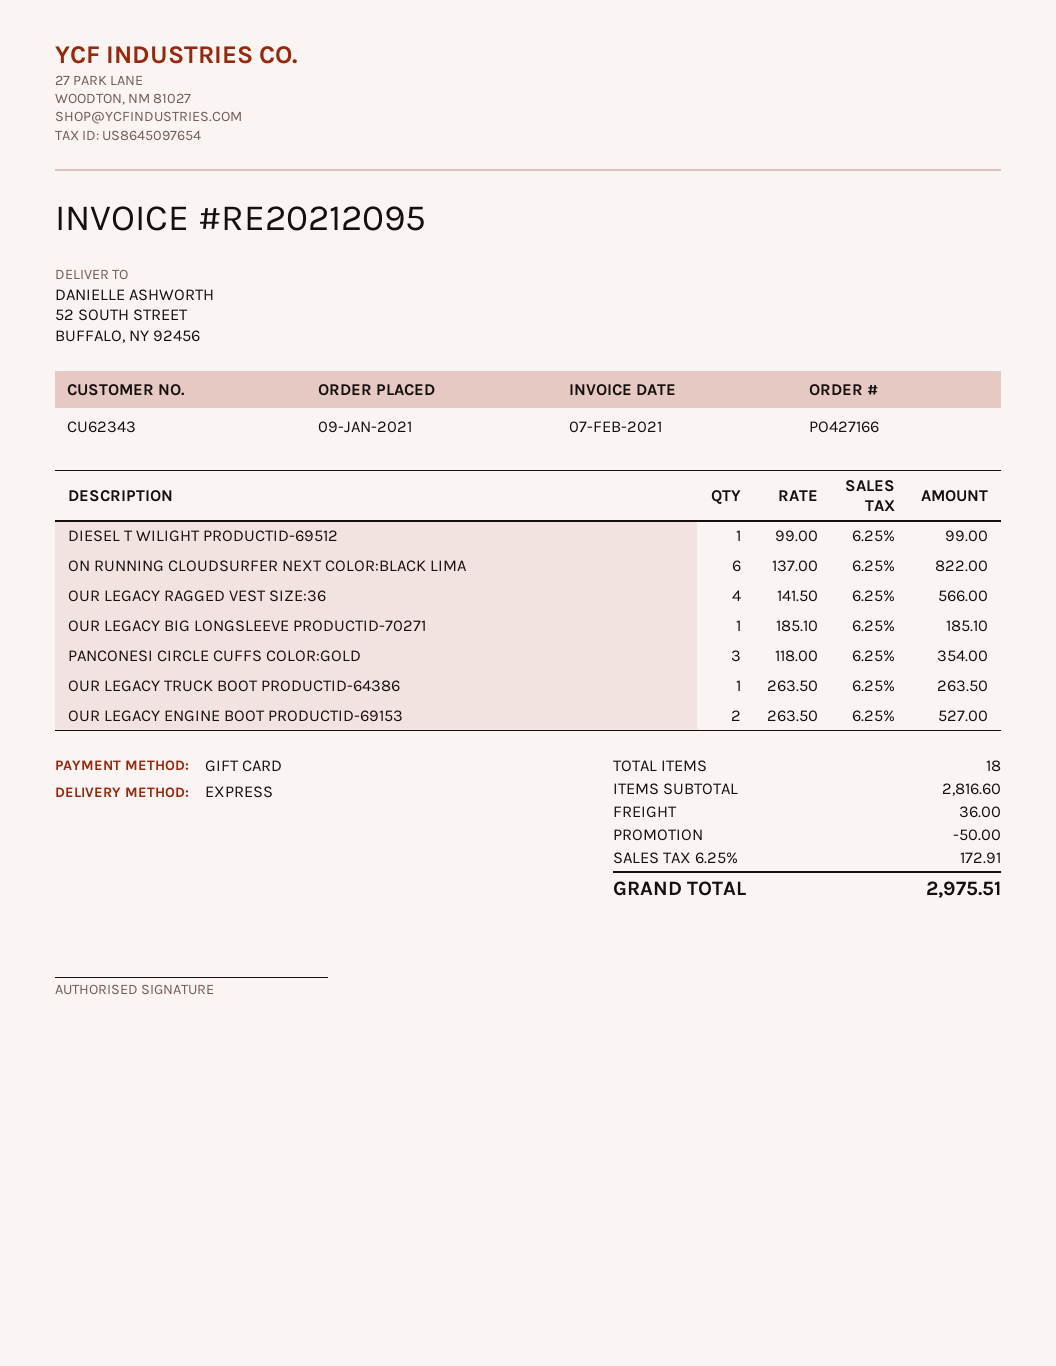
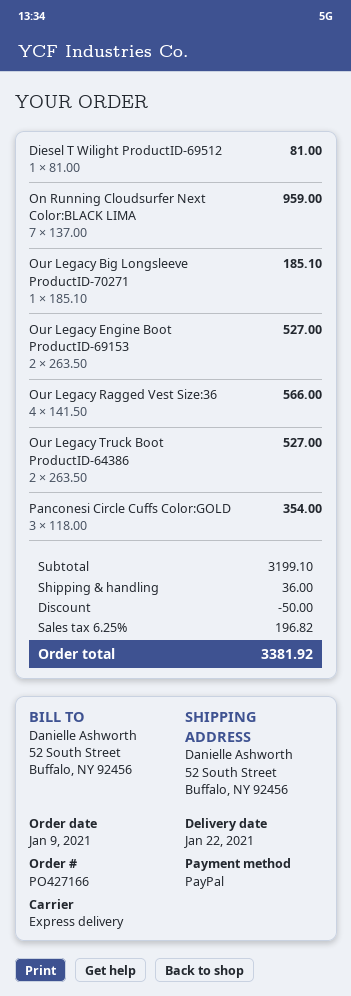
payment method: gift card -> PayPal
DIESEL T WILIGHT PRODUCTID-69512: 1 x 99.00 = 99.00 -> 1 x 81.00 = 81.00
ON RUNNING CLOUDSURFER NEXT COLOR:BLACK LIMA: 6 x 137.00 = 822.00 -> 7 x 137.00 = 959.00
OUR LEGACY TRUCK BOOT PRODUCTID-64386: 1 x 263.50 = 263.50 -> 2 x 263.50 = 527.00
subtotal: 2816.60 -> 3199.10
tax: 6.25% = 172.91 -> 6.25% = 196.82
total: 2975.51 -> 3381.92

